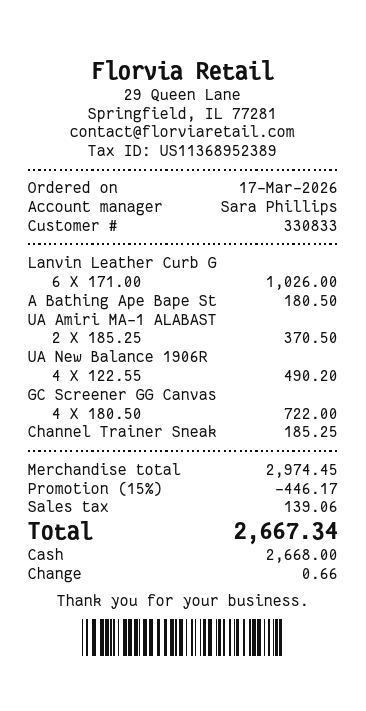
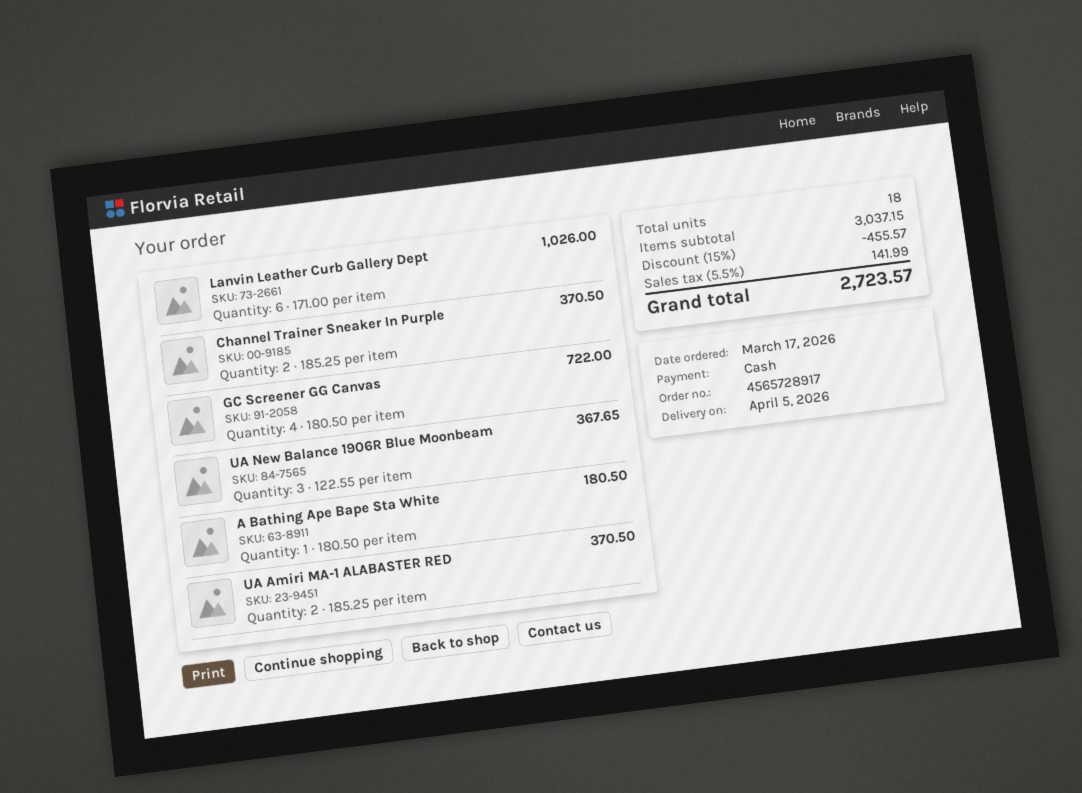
UA New Balance 1906R: 4 x 122.55 = 490.20 -> 3 x 122.55 = 367.65
Channel Trainer Sneak: 1 x 185.25 = 185.25 -> 2 x 185.25 = 370.50
subtotal: 2974.45 -> 3037.15
discount: 15% = 446.17 -> 15% = 455.57
tax: 139.06 -> 141.99
total: 2667.34 -> 2723.57

